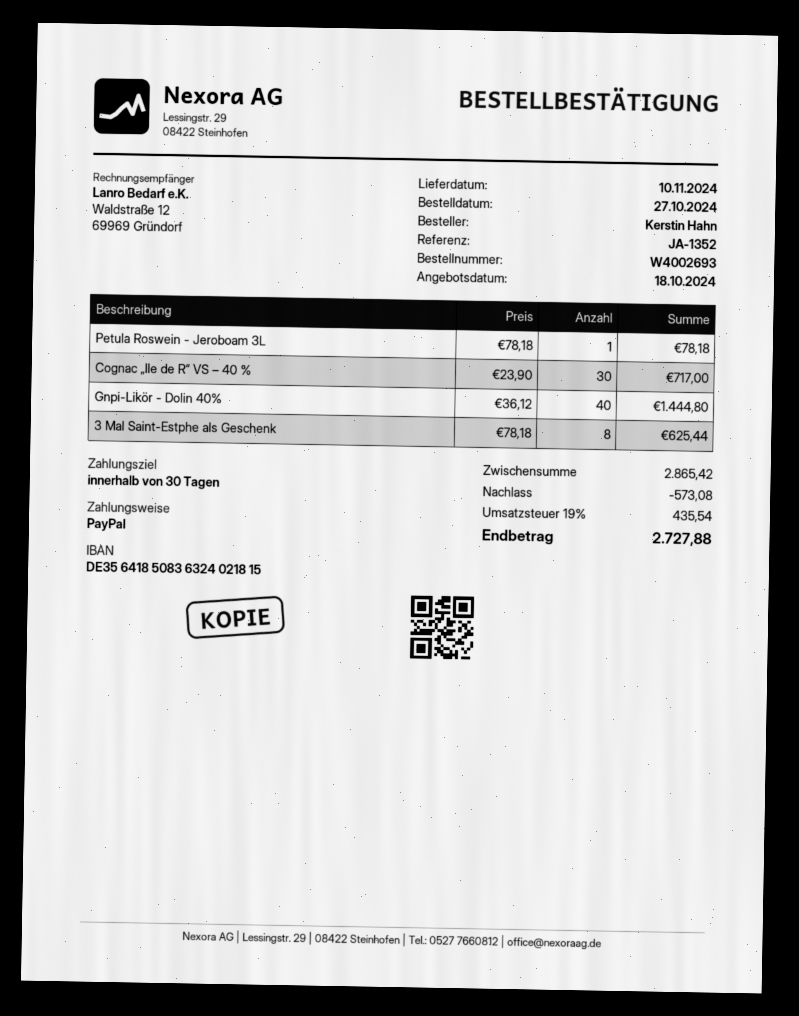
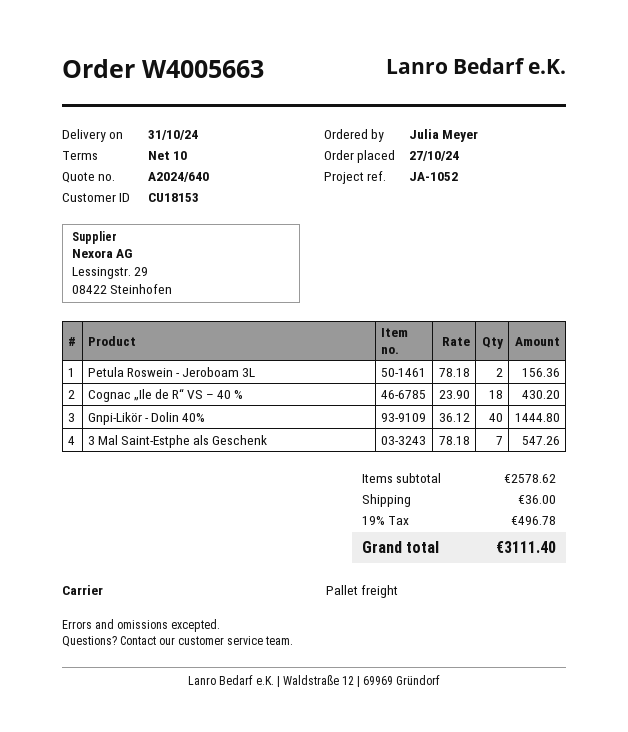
order number: W4002693 -> W4005663
delivery date: 2024-11-10 -> 2024-10-31
payment terms: 30 days -> 10 days
reference: JA-1352 -> JA-1052
ordered by: Kerstin Hahn -> Julia Meyer
Petula Roswein - Jeroboam 3L: 1 x 78.18 = 78.18 -> 2 x 78.18 = 156.36
Cognac „Ile de R“ VS – 40 %: 30 x 23.90 = 717.00 -> 18 x 23.90 = 430.20
3 Mal Saint-Estphe als Geschenk: 8 x 78.18 = 625.44 -> 7 x 78.18 = 547.26
subtotal: 2865.42 -> 2578.62
discount: 573.08 -> none
shipping: none -> 36.00
tax: 19% = 435.54 -> 19% = 496.78
total: 2727.88 -> 3111.40

